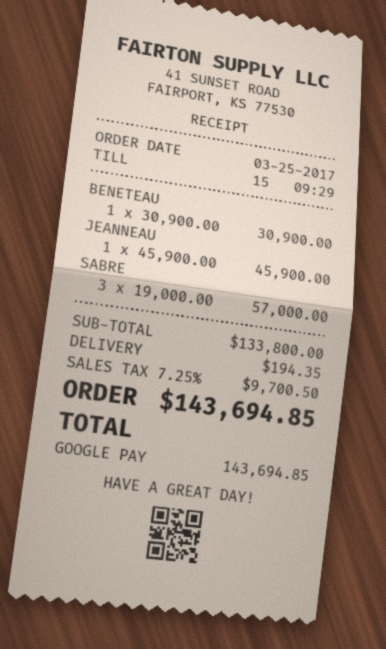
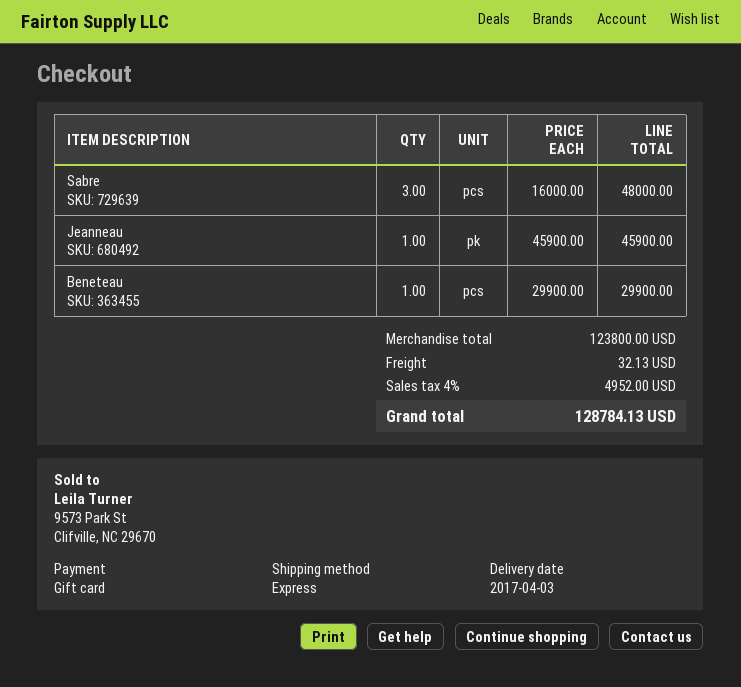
payment method: Google Pay -> gift card
BENETEAU: 1 x 30900.00 = 30900.00 -> 1 x 29900.00 = 29900.00
SABRE: 3 x 19000.00 = 57000.00 -> 3 x 16000.00 = 48000.00
subtotal: 133800.00 -> 123800.00
shipping: 194.35 -> 32.13
tax: 7.25% = 9700.50 -> 4% = 4952.00
total: 143694.85 -> 128784.13

